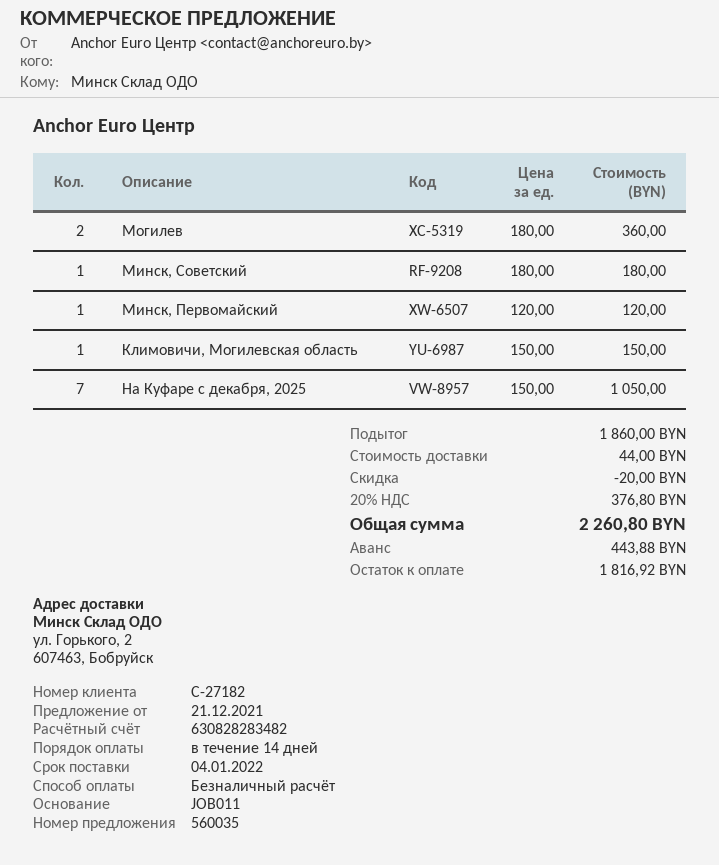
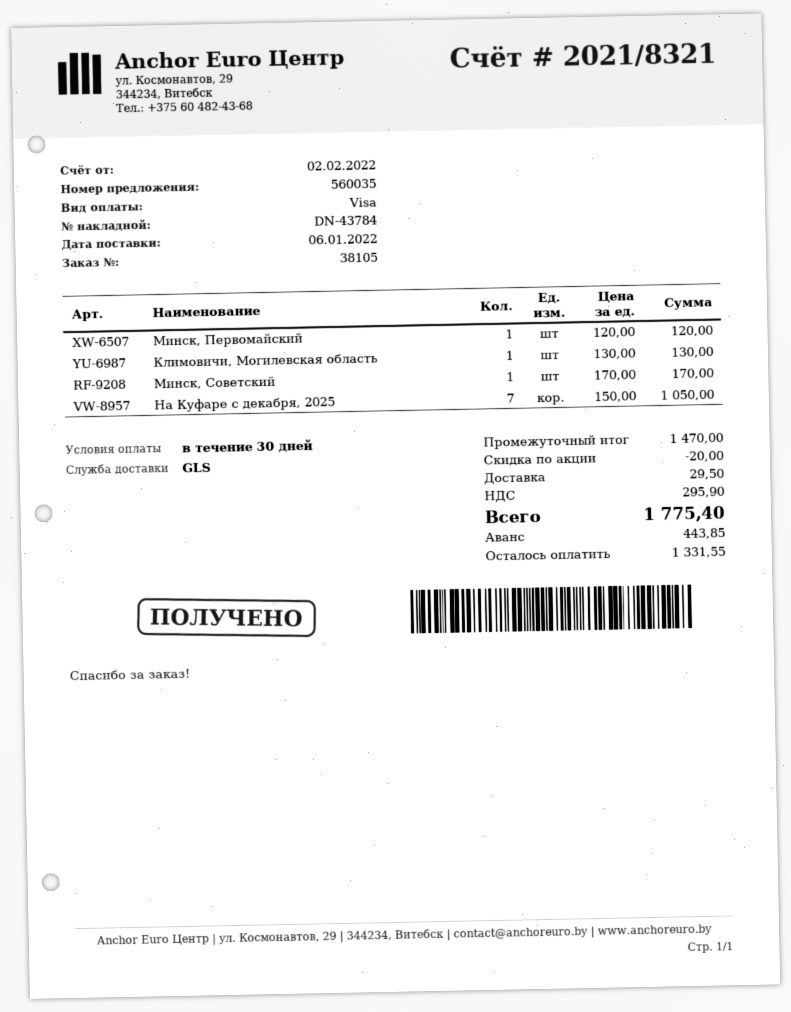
delivery date: 2022-01-04 -> 2022-01-06
payment terms: 14 days -> 30 days
payment method: bank transfer -> Visa
Могилев: 2 x 180.00 = 360.00 -> none
Минск, Советский: 1 x 180.00 = 180.00 -> 1 x 170.00 = 170.00
Климовичи, Могилевская область: 1 x 150.00 = 150.00 -> 1 x 130.00 = 130.00
subtotal: 1860.00 -> 1470.00
shipping: 44.00 -> 29.50
tax: 376.80 -> 295.90
total: 2260.80 -> 1775.40
deposit: 443.88 -> 443.85
balance: 1816.92 -> 1331.55

